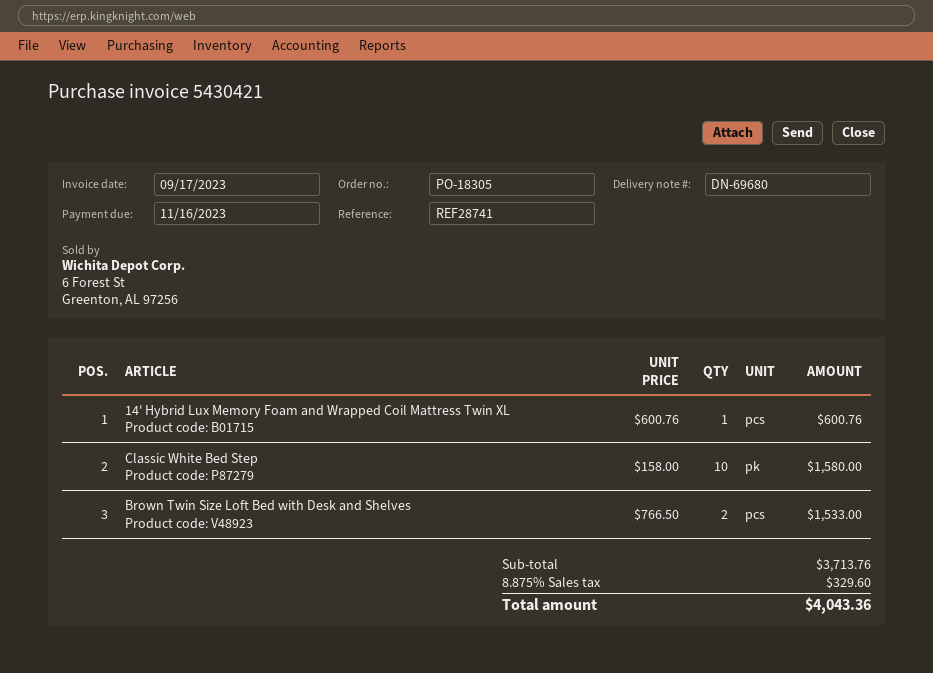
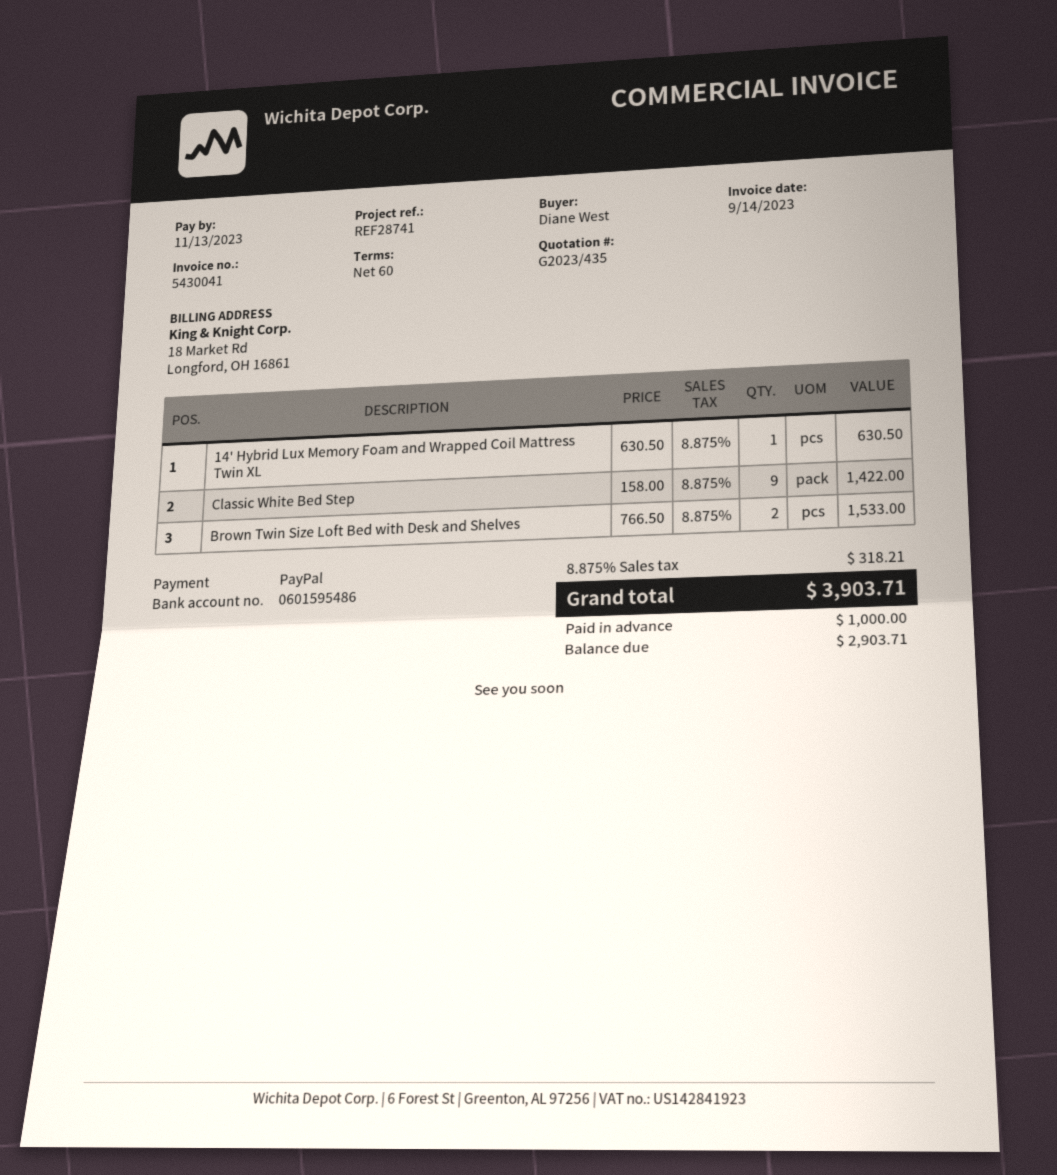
invoice number: 5430421 -> 5430041
invoice date: 2023-09-17 -> 2023-09-14
due date: 2023-11-16 -> 2023-11-13
14' Hybrid Lux Memory Foam and Wrapped Coil Mattress Twin XL: 1 x 600.76 = 600.76 -> 1 x 630.50 = 630.50
Classic White Bed Step: 10 x 158.00 = 1580.00 -> 9 x 158.00 = 1422.00
tax: 8.875% = 329.60 -> 8.875% = 318.21
total: 4043.36 -> 3903.71

